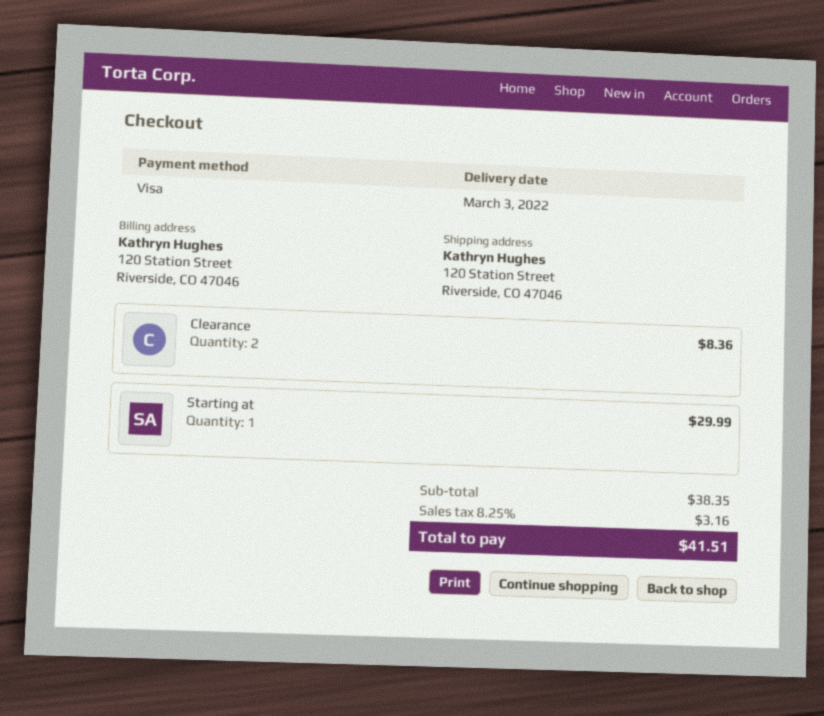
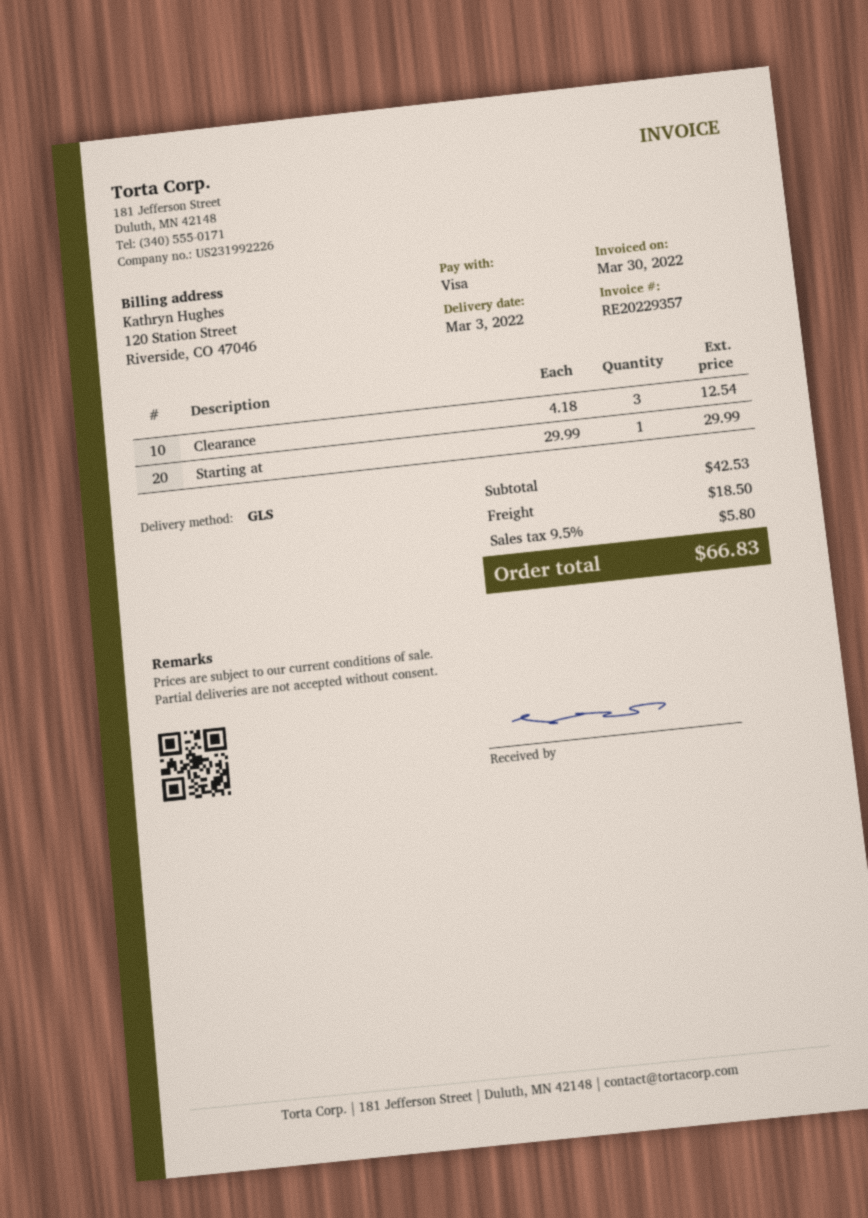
Clearance: 2 for 8.36 -> 3 for 12.54
subtotal: 38.35 -> 42.53
shipping: none -> 18.50
tax: 8.25% = 3.16 -> 9.5% = 5.80
total: 41.51 -> 66.83

